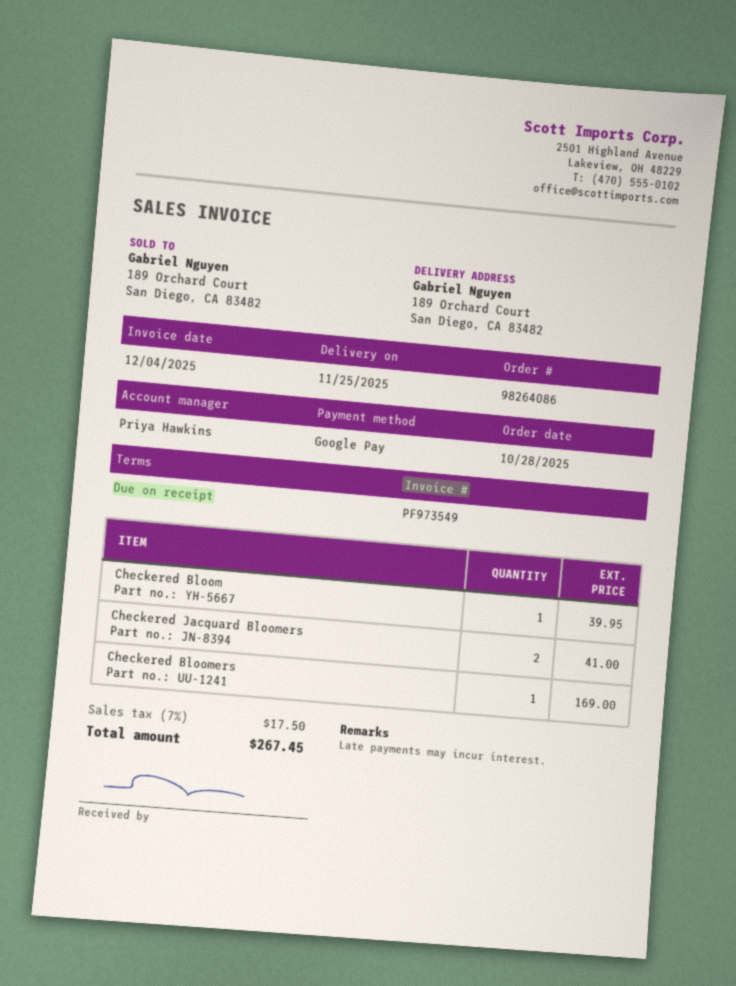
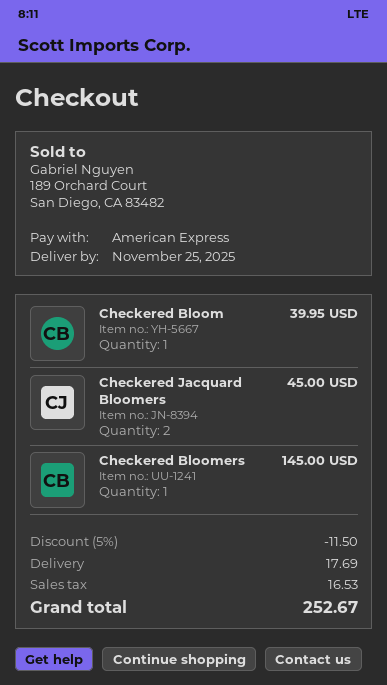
payment method: Google Pay -> American Express
Checkered Jacquard Bloomers: 2 for 41.00 -> 2 for 45.00
Checkered Bloomers: 1 for 169.00 -> 1 for 145.00
discount: none -> 5% = 11.50
shipping: none -> 17.69
tax: 17.50 -> 16.53
total: 267.45 -> 252.67

